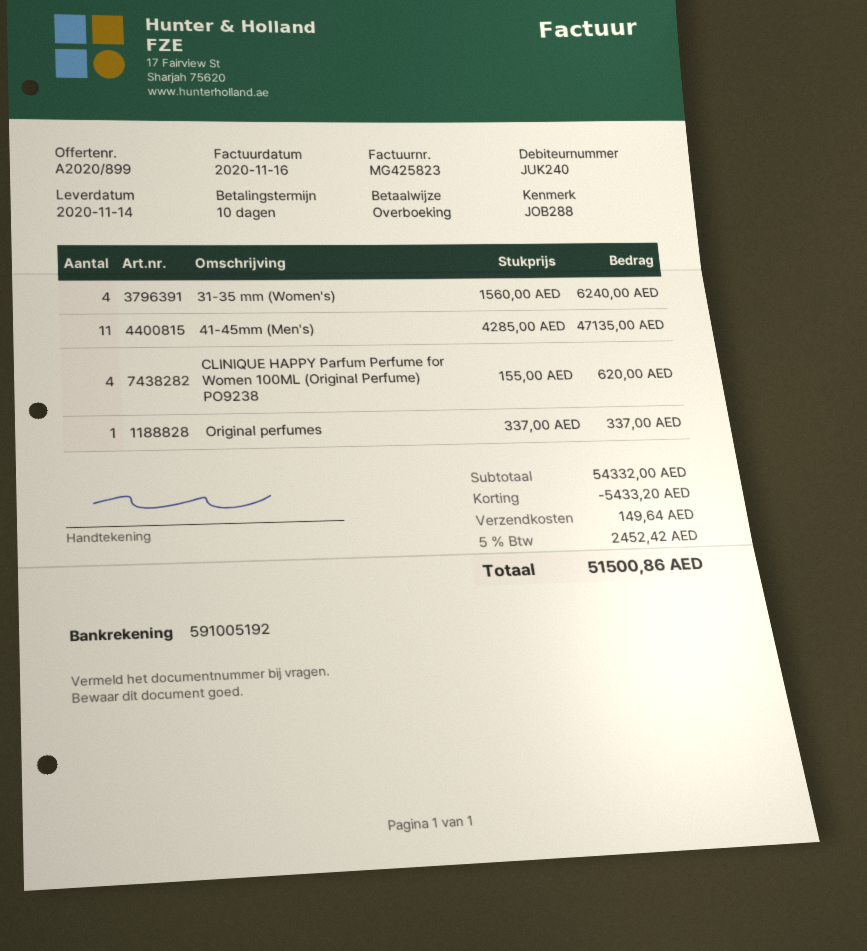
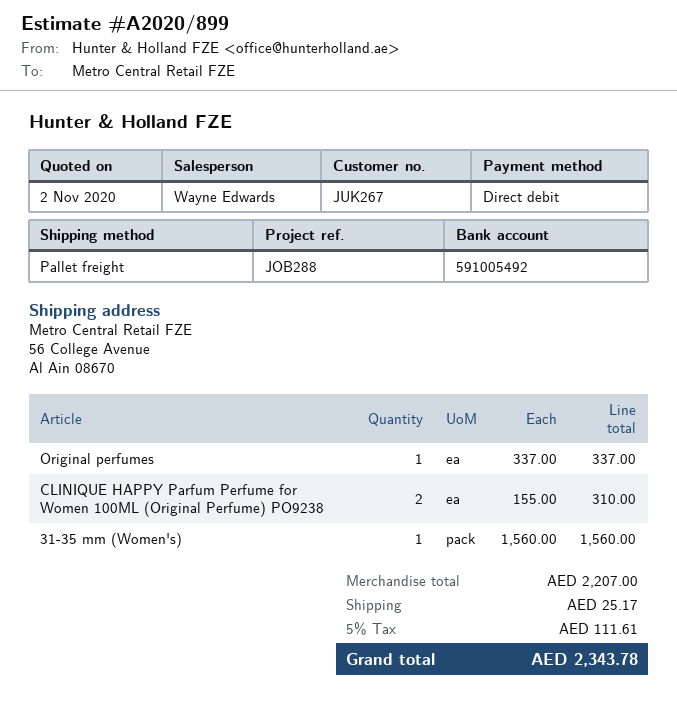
customer number: JUK240 -> JUK267
payment method: bank transfer -> direct debit
bank account: 591005192 -> 591005492
31-35 mm (Women's): 4 x 1560.00 = 6240.00 -> 1 x 1560.00 = 1560.00
41-45mm (Men's): 11 x 4285.00 = 47135.00 -> none
CLINIQUE HAPPY Parfum Perfume for Women 100ML (Original Perfume) PO9238: 4 x 155.00 = 620.00 -> 2 x 155.00 = 310.00
subtotal: 54332.00 -> 2207.00
discount: 5433.20 -> none
shipping: 149.64 -> 25.17
tax: 5% = 2452.42 -> 5% = 111.61
total: 51500.86 -> 2343.78

